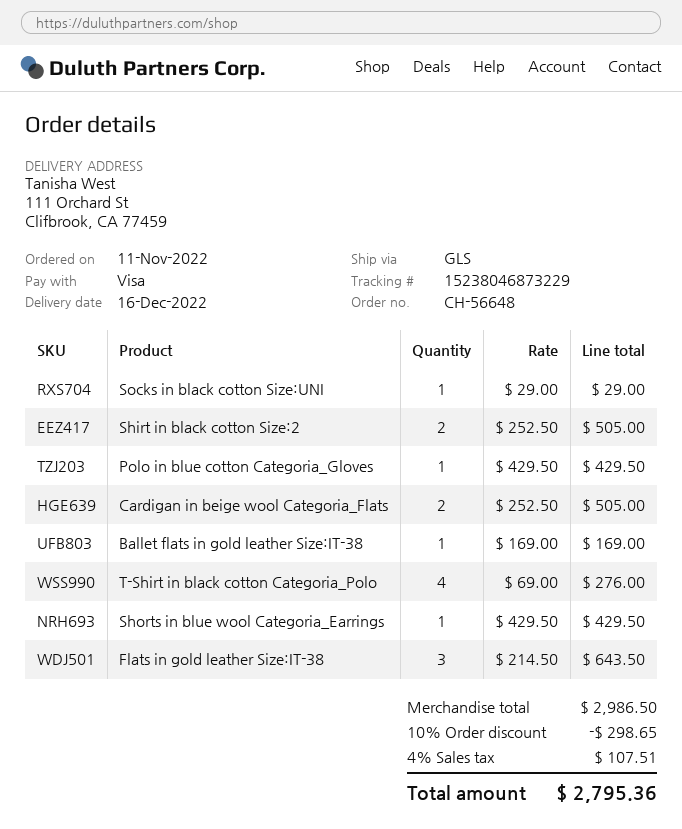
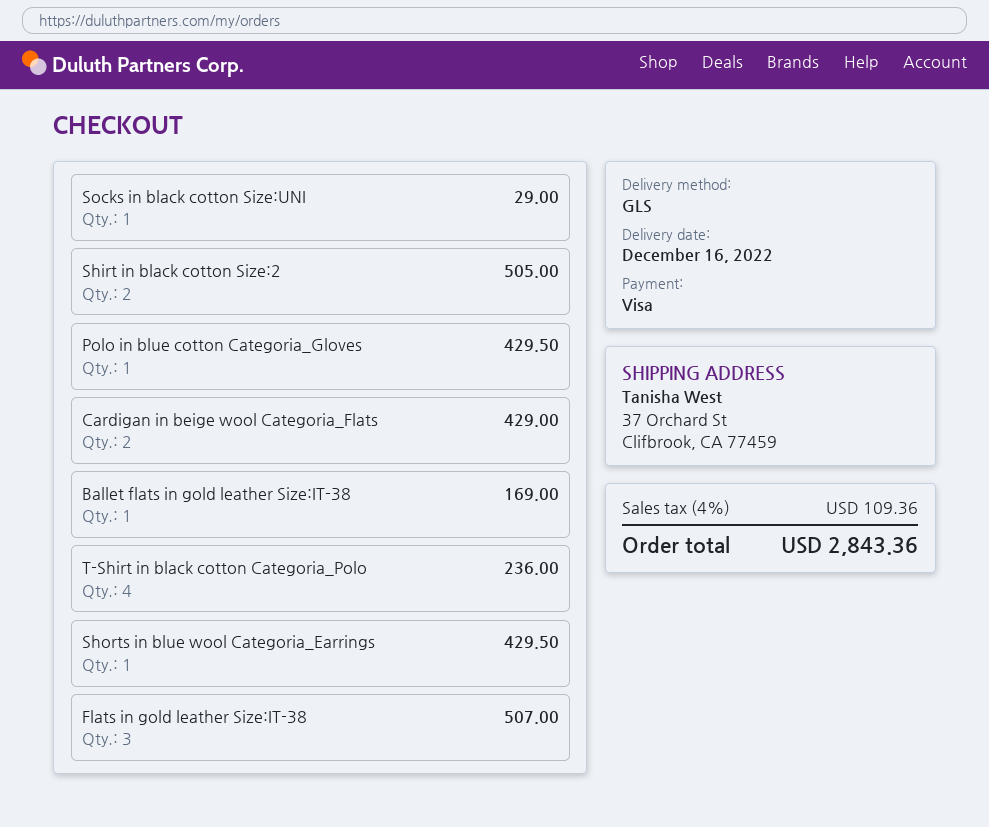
ship to: 111 Orchard St, Clifbrook, CA 77459 -> 37 Orchard St, Clifbrook, CA 77459
Cardigan in beige wool Categoria_Flats: 2 for 505.00 -> 2 for 429.00
T-Shirt in black cotton Categoria_Polo: 4 for 276.00 -> 4 for 236.00
Flats in gold leather Size:IT-38: 3 for 643.50 -> 3 for 507.00
discount: 10% = 298.65 -> none
tax: 4% = 107.51 -> 4% = 109.36
total: 2795.36 -> 2843.36

